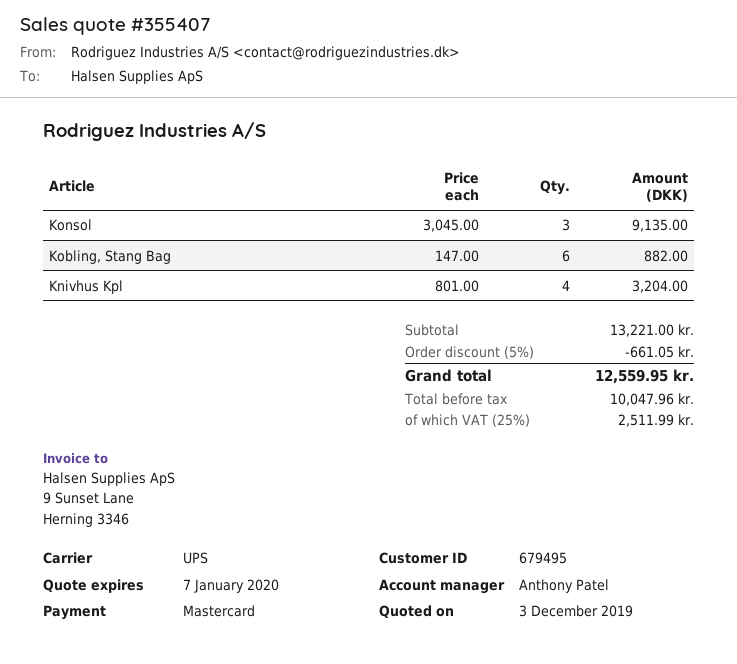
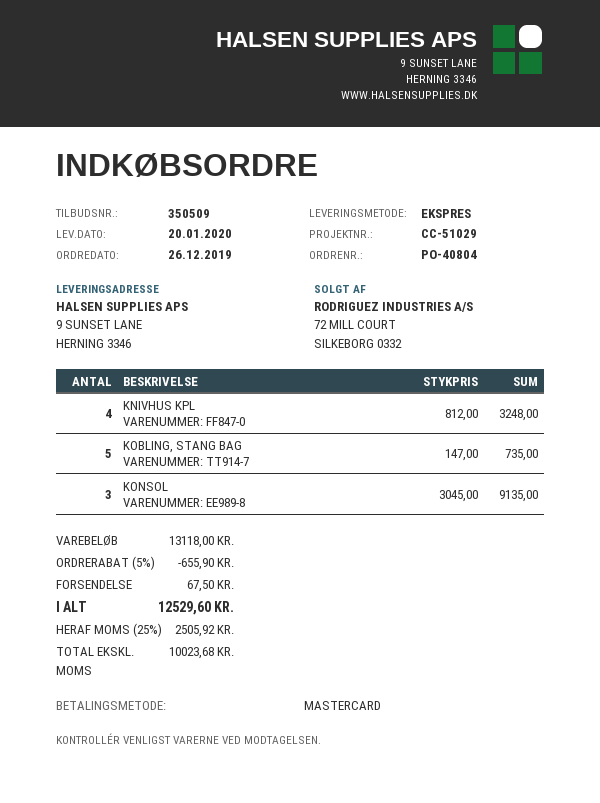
quote number: 355407 -> 350509
shipping method: UPS -> express
Kobling, Stang Bag: 6 x 147.00 = 882.00 -> 5 x 147.00 = 735.00
Knivhus Kpl: 4 x 801.00 = 3204.00 -> 4 x 812.00 = 3248.00
subtotal: 13221.00 -> 13118.00
discount: 5% = 661.05 -> 5% = 655.90
shipping: none -> 67.50
net: 10047.96 -> 10023.68
tax: 25% = 2511.99 -> 25% = 2505.92
total: 12559.95 -> 12529.60

